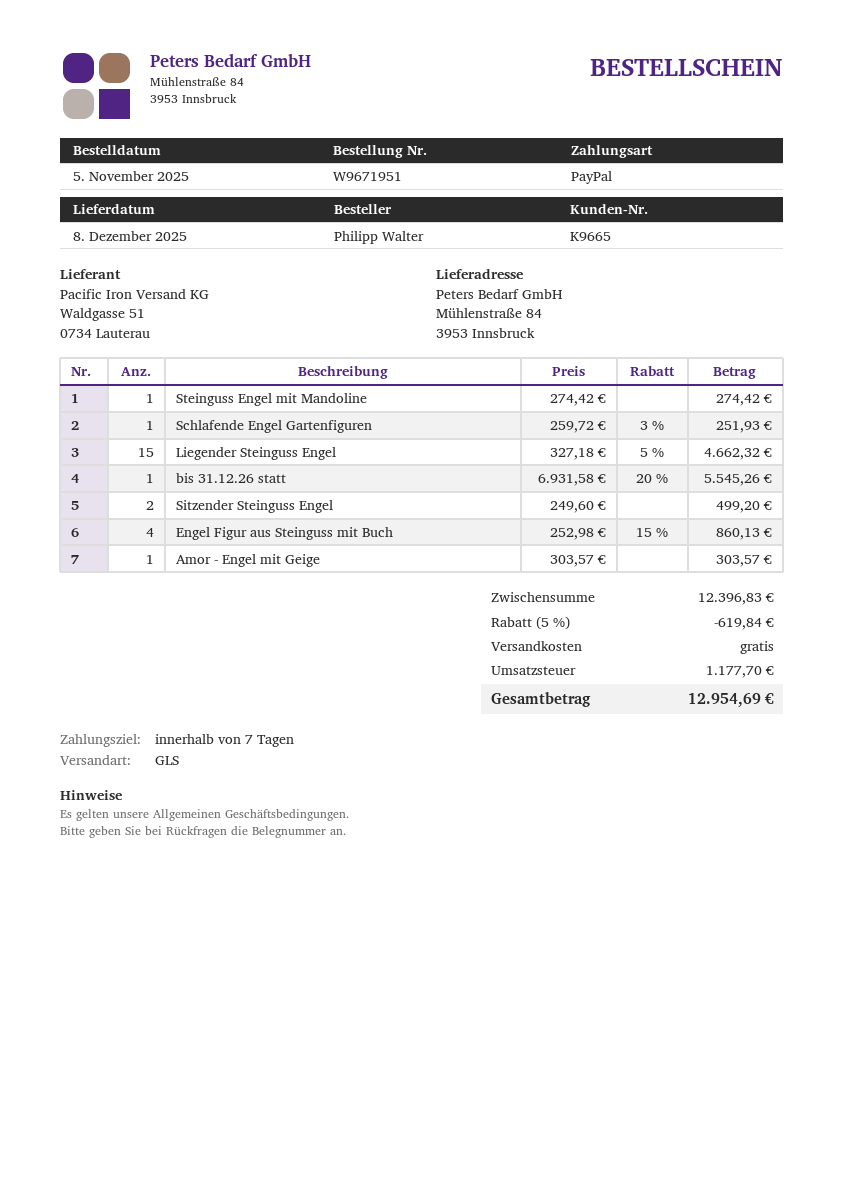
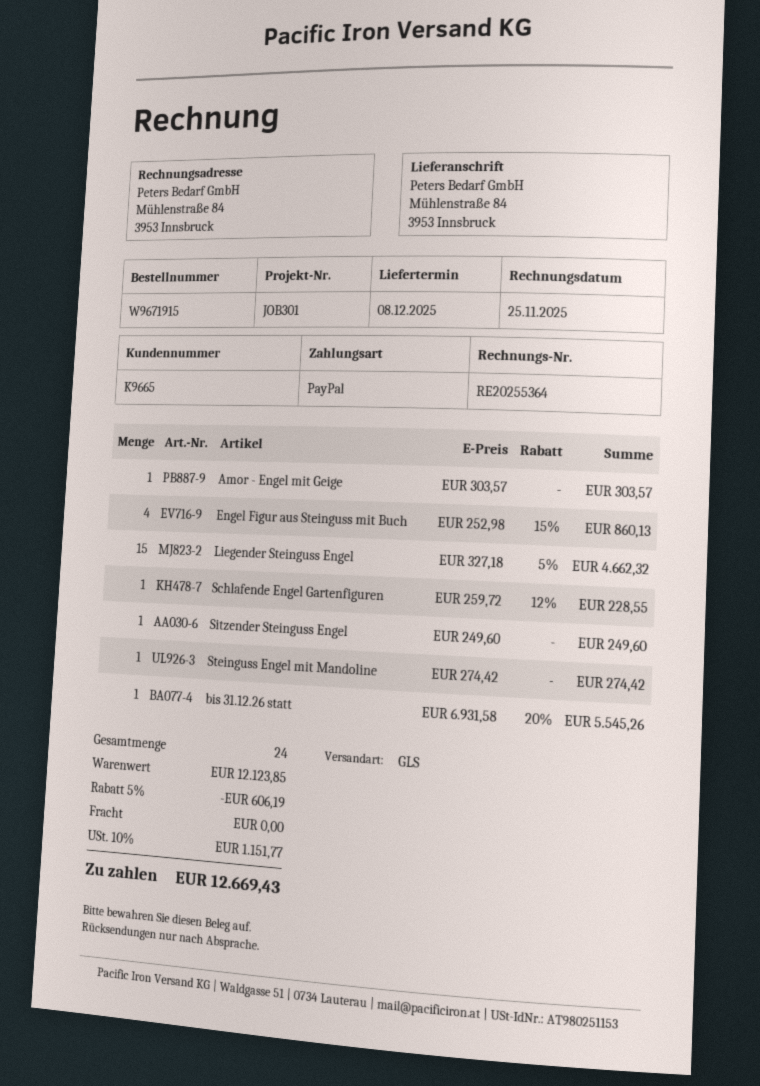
order number: W9671951 -> W9671915
Schlafende Engel Gartenfiguren: 1 x 259.72 - 3% = 251.93 -> 1 x 259.72 - 12% = 228.55
Sitzender Steinguss Engel: 2 x 249.60 = 499.20 -> 1 x 249.60 = 249.60
subtotal: 12396.83 -> 12123.85
discount: 5% = 619.84 -> 5% = 606.19
tax: 1177.70 -> 1151.77
total: 12954.69 -> 12669.43

